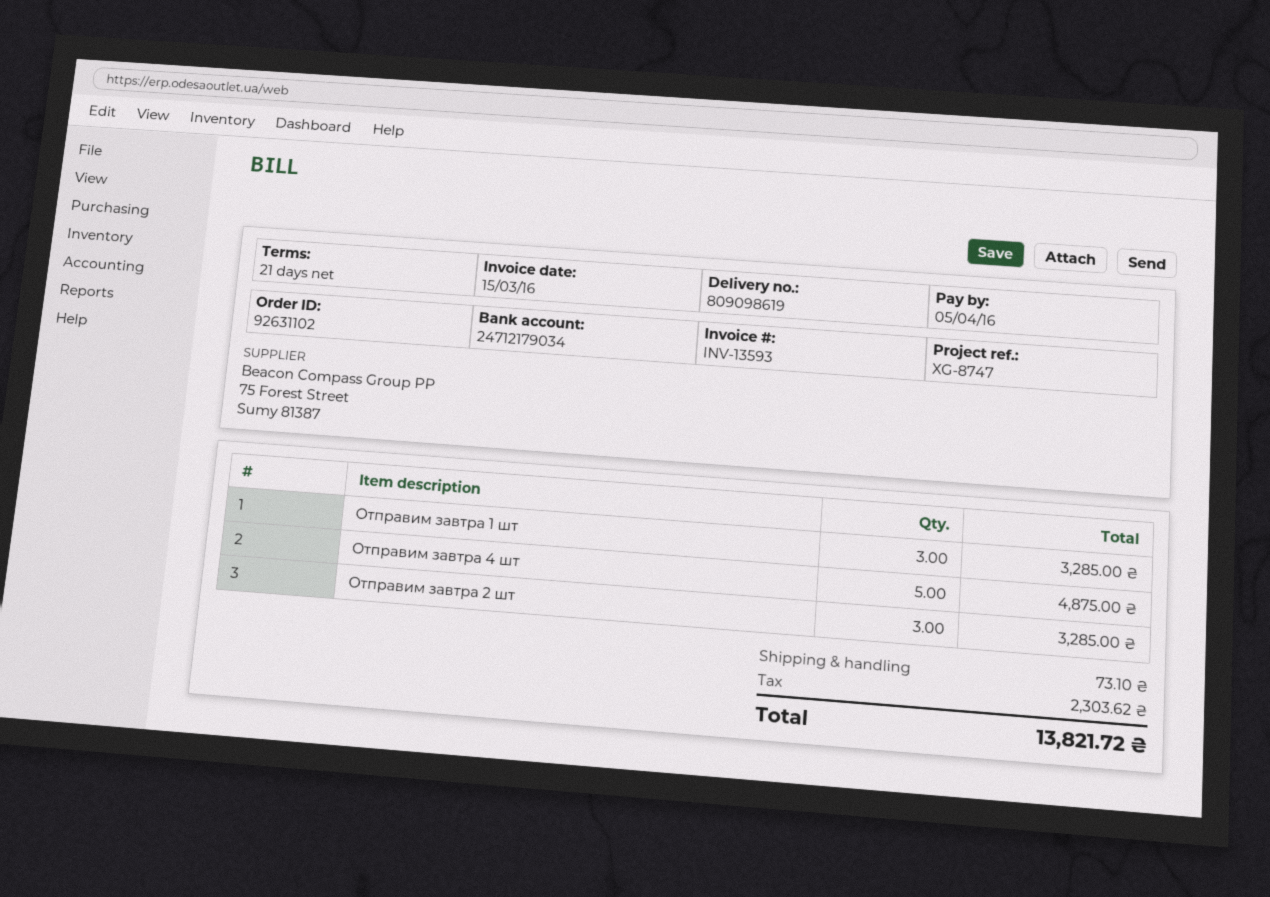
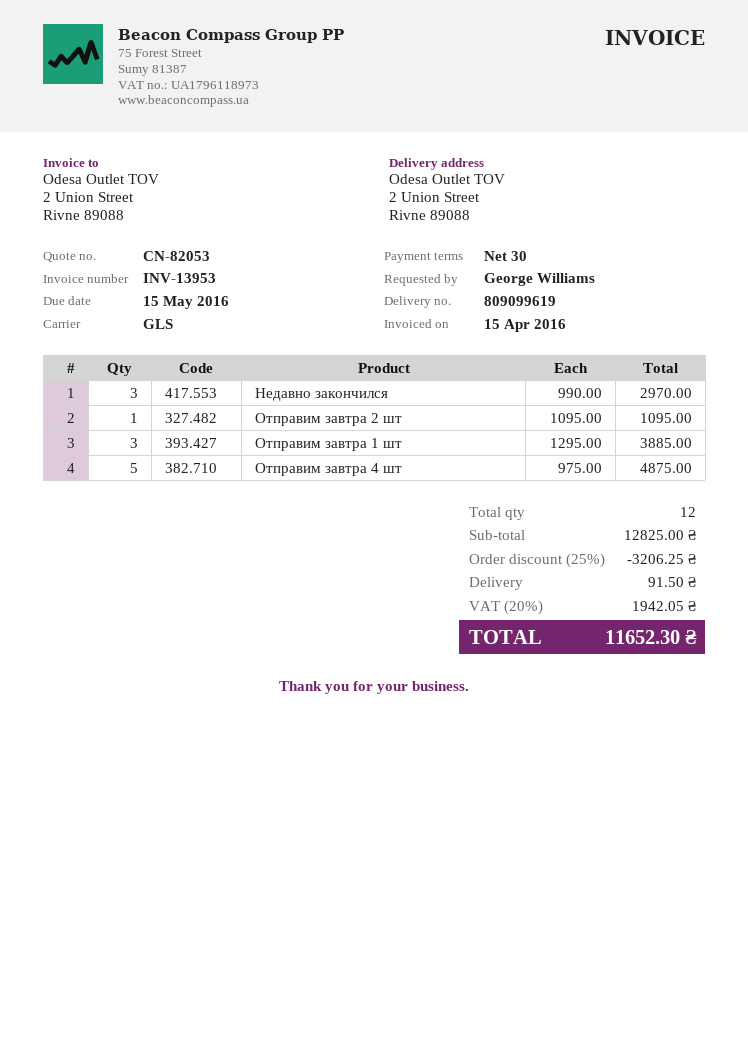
delivery note number: 809098619 -> 809099619
invoice number: INV-13593 -> INV-13953
invoice date: 2016-03-15 -> 2016-04-15
payment terms: 21 days -> 30 days
due date: 2016-04-05 -> 2016-05-15
Отправим завтра 1 шт: 3 for 3285.00 -> 3 for 3885.00
Отправим завтра 2 шт: 3 for 3285.00 -> 1 for 1095.00
Недавно закончился: none -> 3 for 2970.00
discount: none -> 25% = 3206.25
shipping: 73.10 -> 91.50
tax: 2303.62 -> 1942.05
total: 13821.72 -> 11652.30

